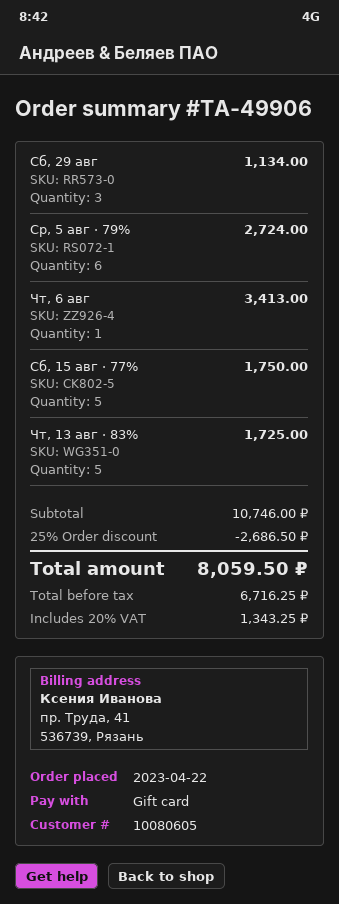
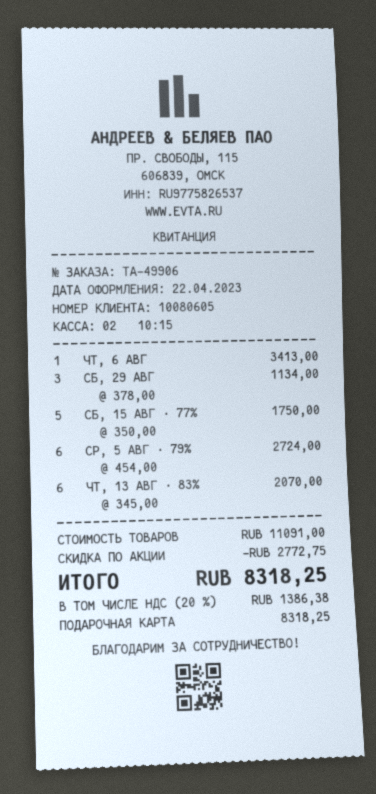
Чт, 13 авг · 83%: 5 for 1725.00 -> 6 for 2070.00
subtotal: 10746.00 -> 11091.00
discount: 2686.50 -> 2772.75
tax: 20% = 1343.25 -> 20% = 1386.38
total: 8059.50 -> 8318.25

